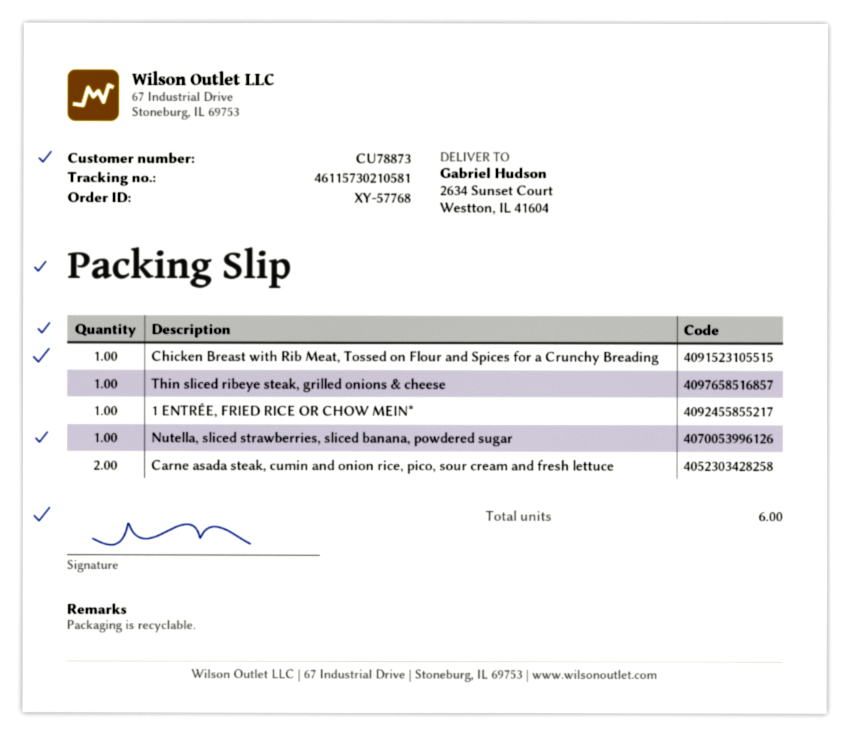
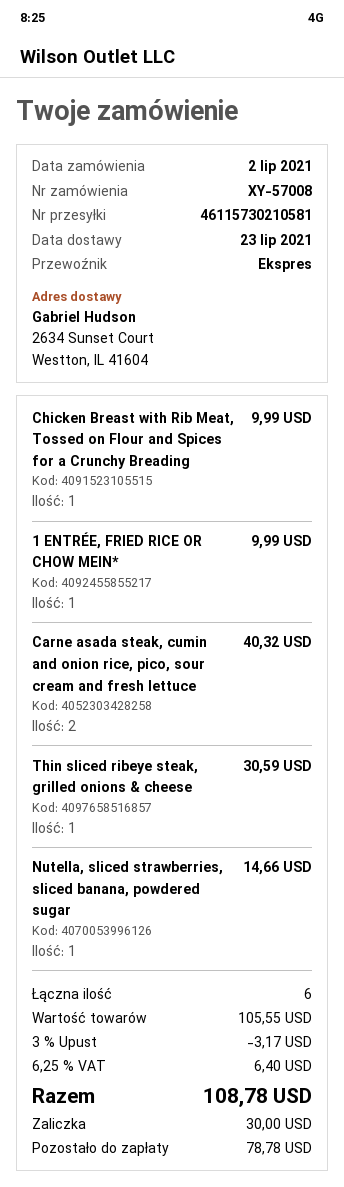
order number: XY-57768 -> XY-57008

